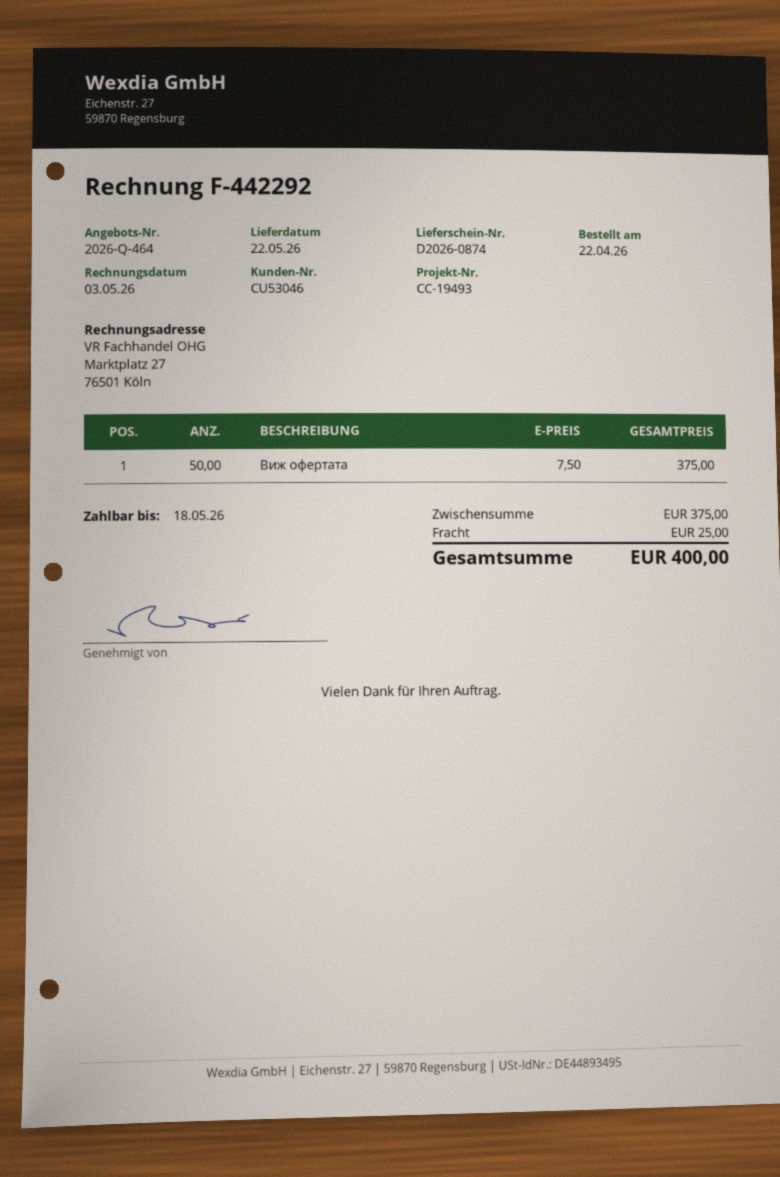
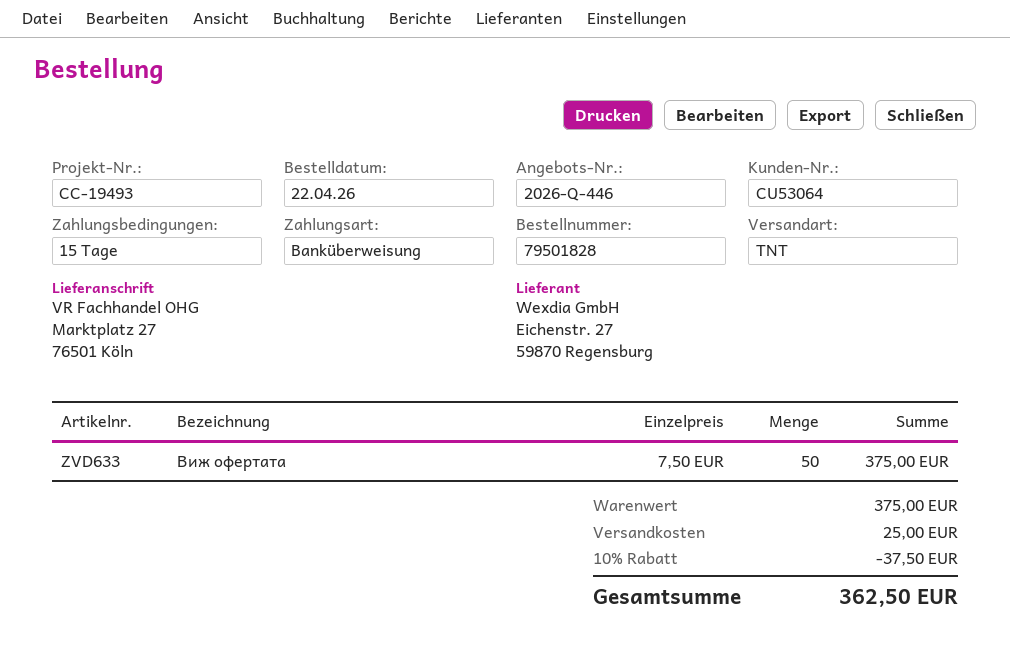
quote number: 2026-Q-464 -> 2026-Q-446
customer number: CU53046 -> CU53064
discount: none -> 10% = 37.50
total: 400.00 -> 362.50

